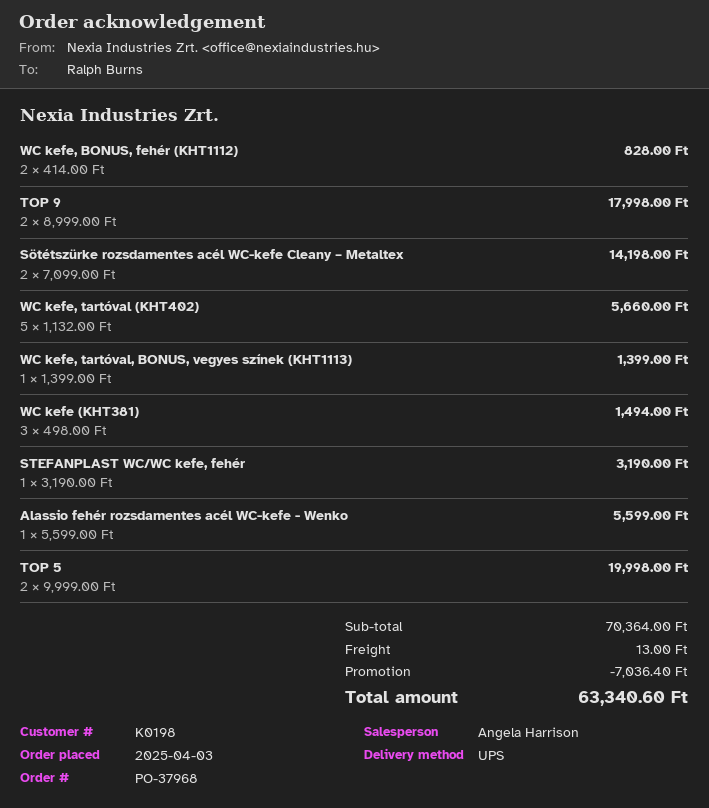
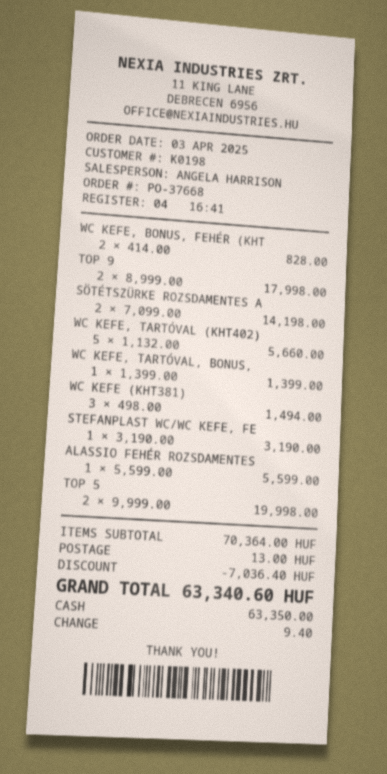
order number: PO-37968 -> PO-37668

